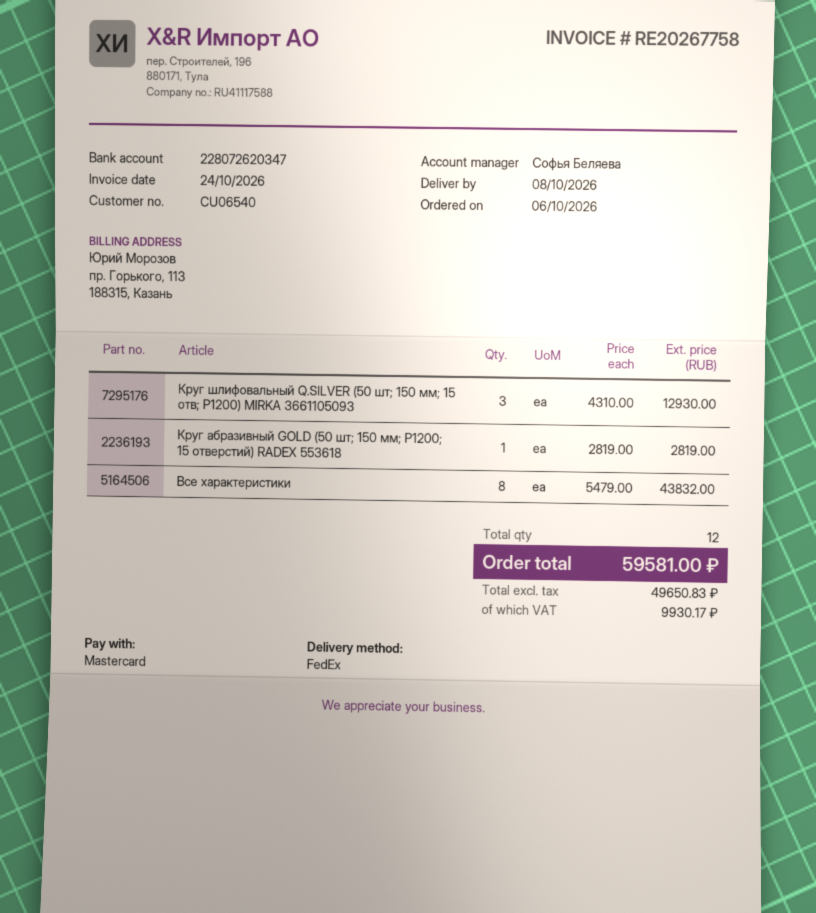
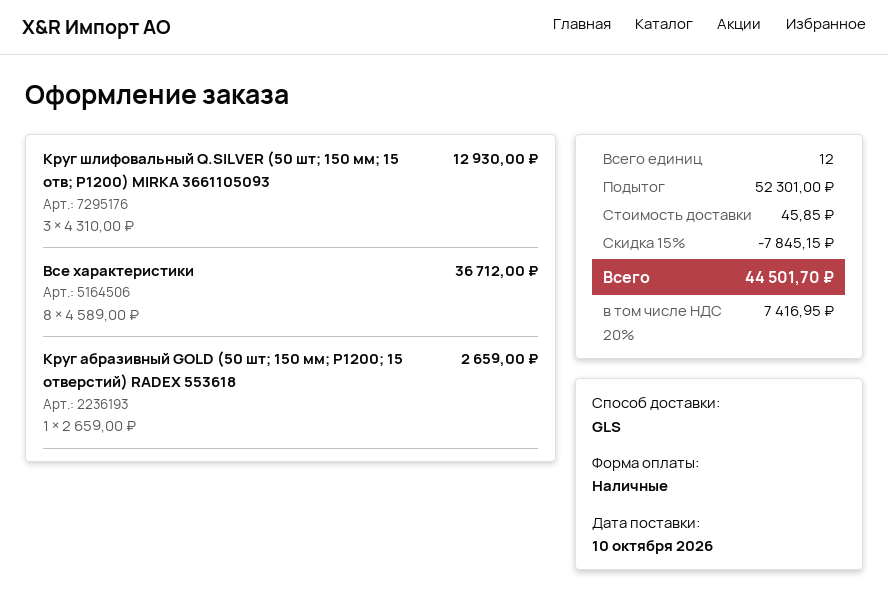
delivery date: 2026-10-08 -> 2026-10-10
payment method: Mastercard -> cash
shipping method: FedEx -> GLS
Круг абразивный GOLD (50 шт; 150 мм; P1200; 15 отверстий) RADEX 553618: 1 x 2819.00 = 2819.00 -> 1 x 2659.00 = 2659.00
Все характеристики: 8 x 5479.00 = 43832.00 -> 8 x 4589.00 = 36712.00
discount: none -> 15% = 7845.15
shipping: none -> 45.85
tax: 9930.17 -> 7416.95
total: 59581.00 -> 44501.70

